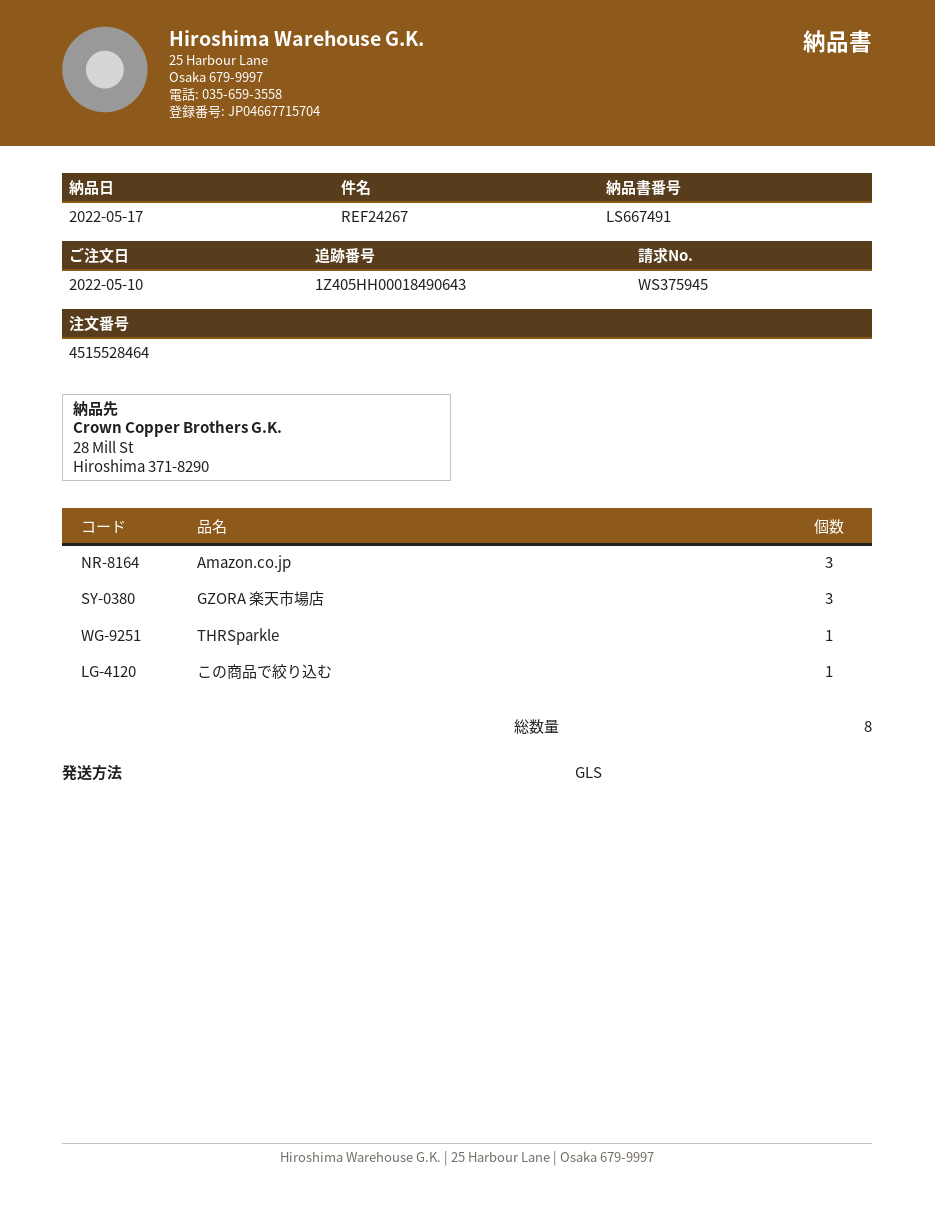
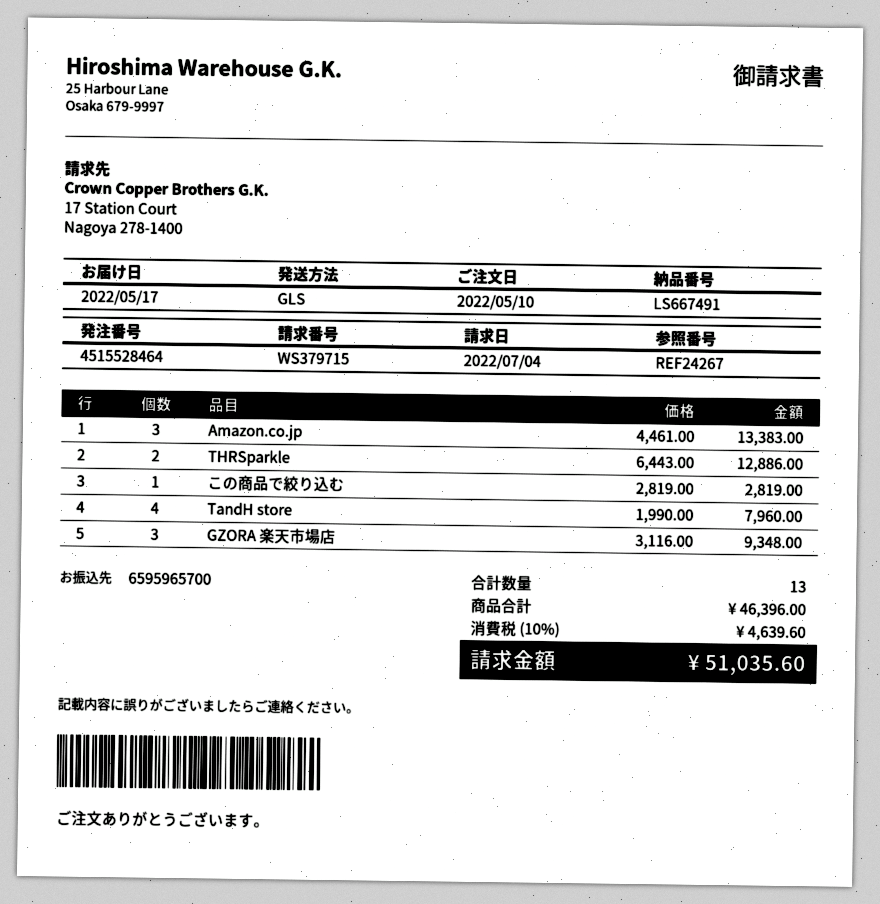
invoice number: WS375945 -> WS379715
THRSparkle: 1 -> 2
TandH store: none -> 4
total quantity: 8 -> 13

